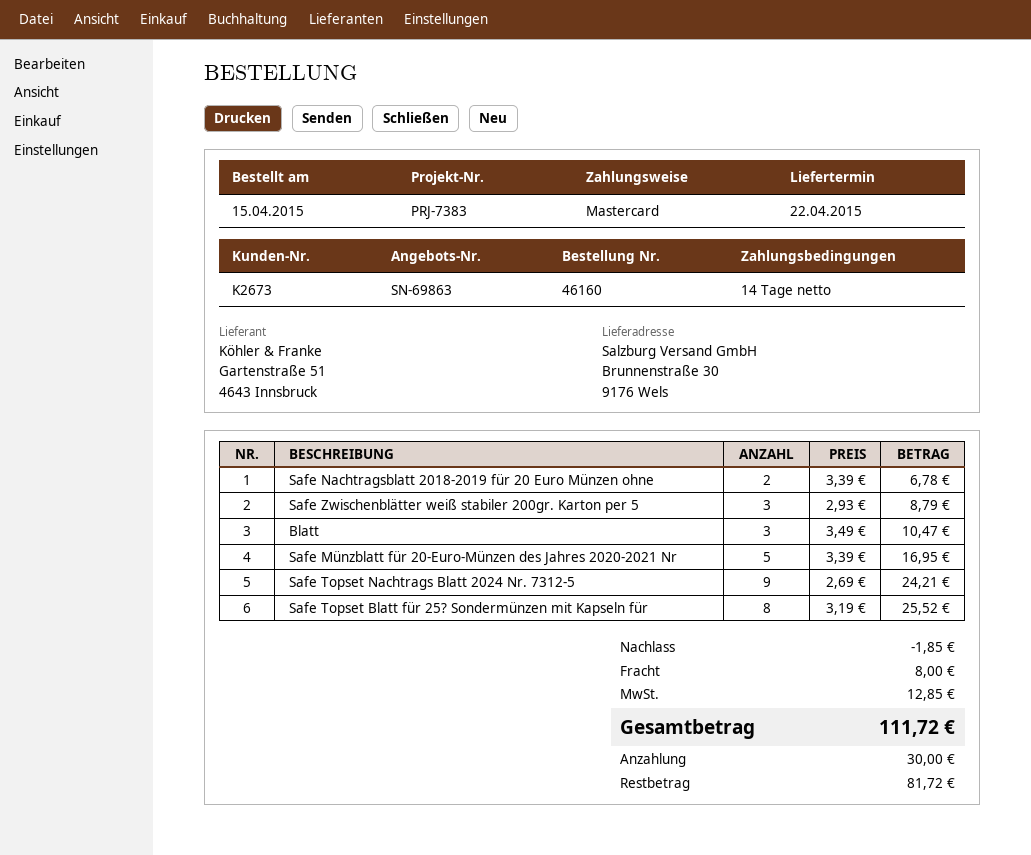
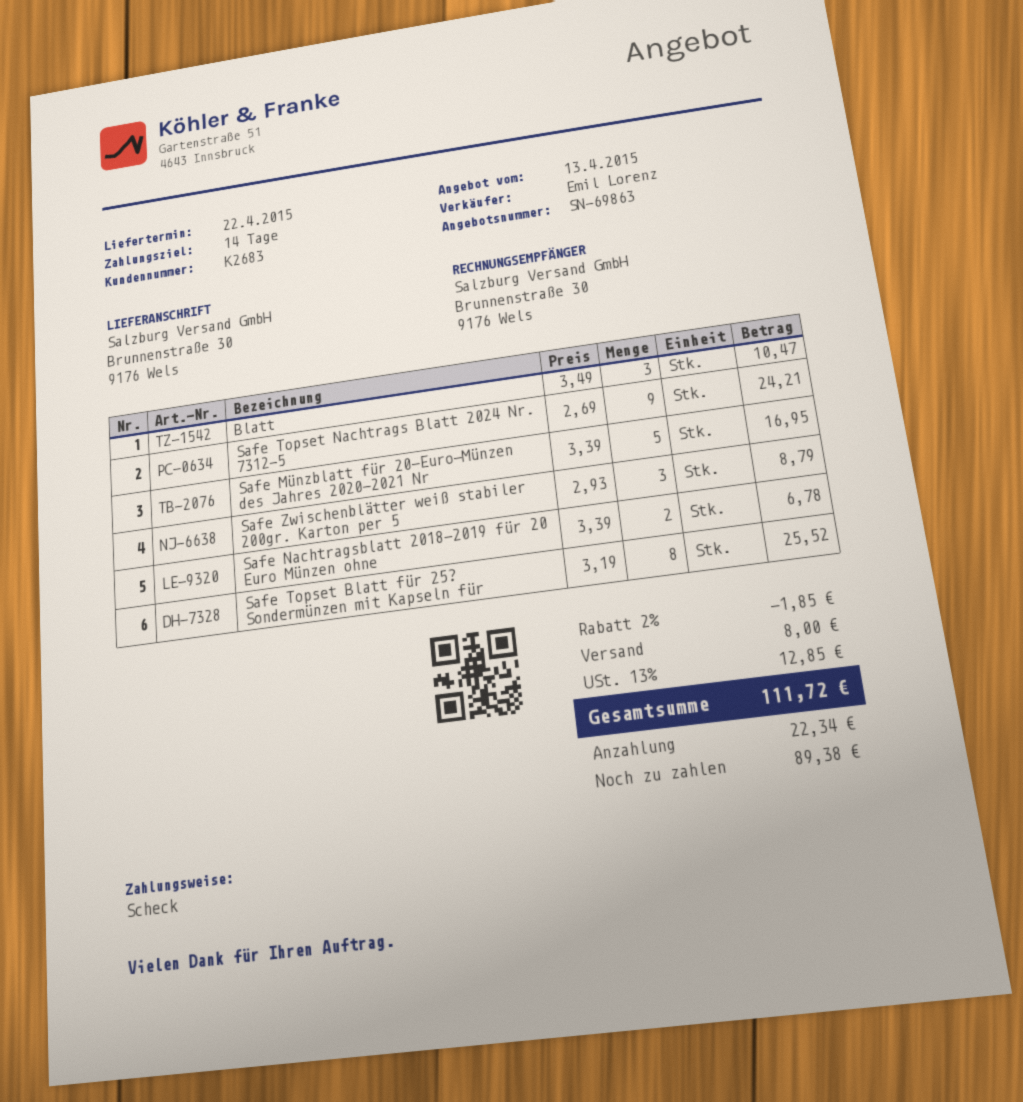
customer number: K2673 -> K2683
payment method: Mastercard -> cheque
deposit: 30.00 -> 22.34
balance: 81.72 -> 89.38

